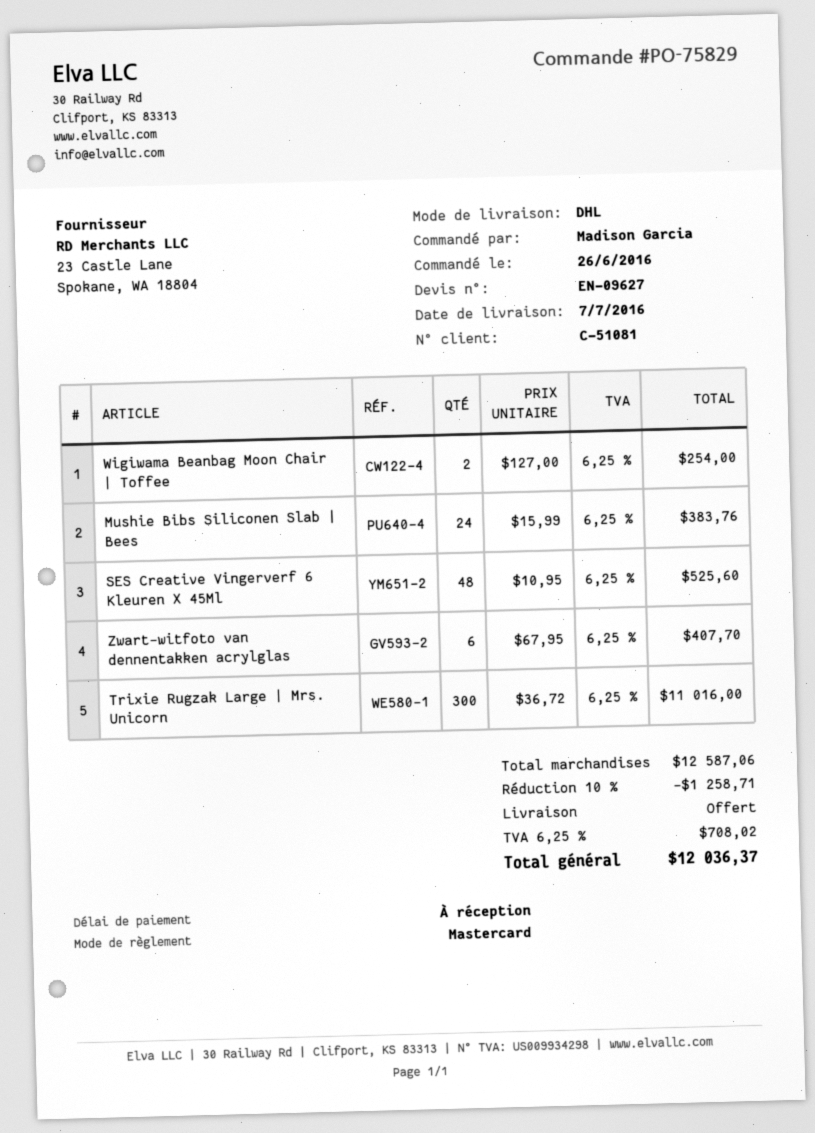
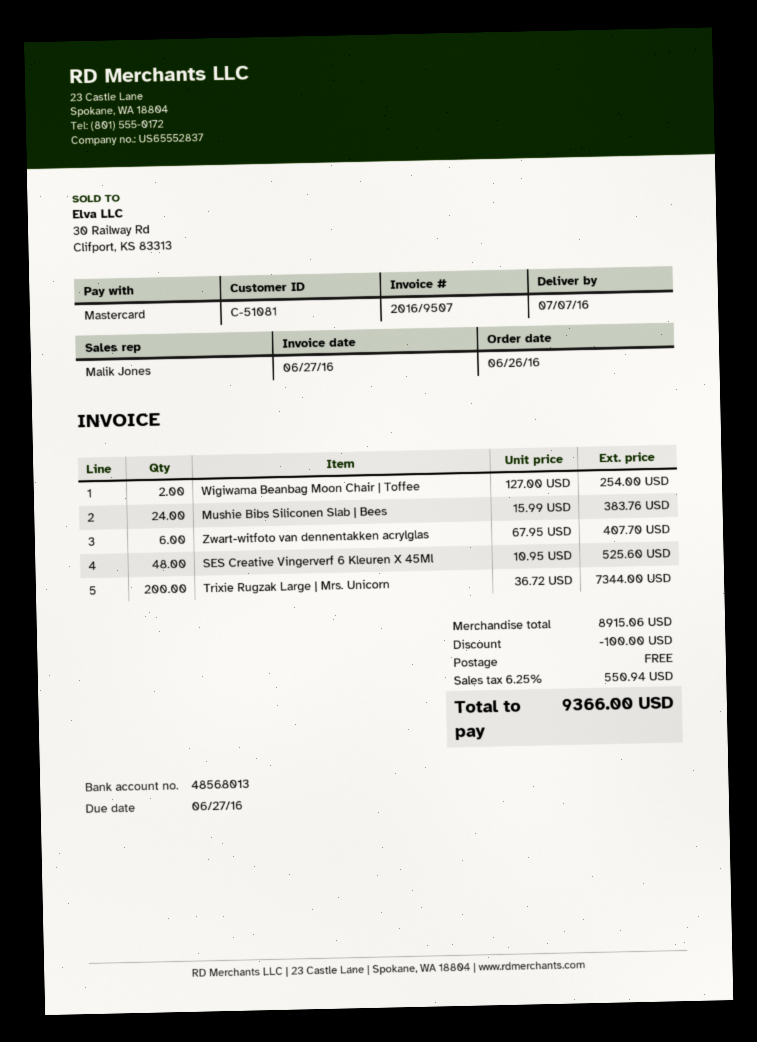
Trixie Rugzak Large | Mrs. Unicorn: 300 x 36.72 = 11016.00 -> 200 x 36.72 = 7344.00
subtotal: 12587.06 -> 8915.06
discount: 1258.71 -> 100.00
tax: 6.25% = 708.02 -> 6.25% = 550.94
total: 12036.37 -> 9366.00

